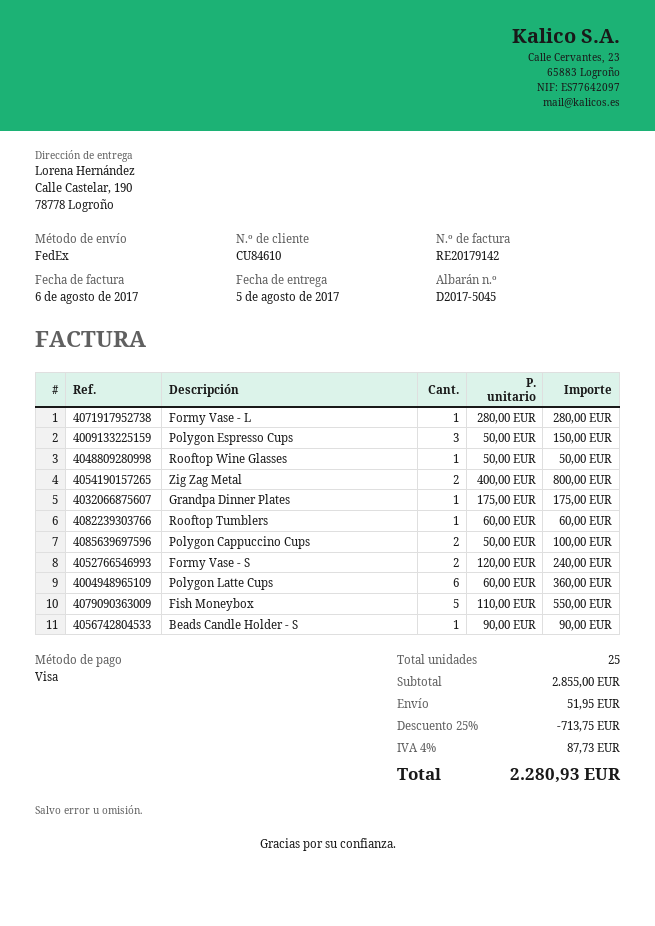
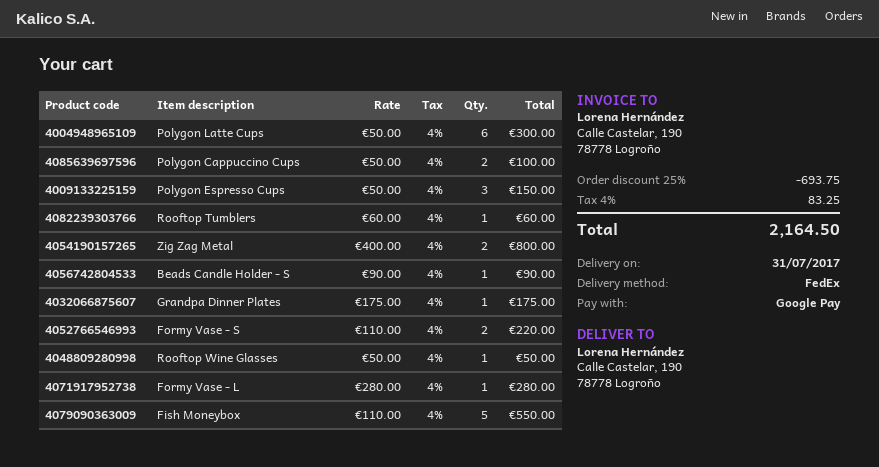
delivery date: 2017-08-05 -> 2017-07-31
payment method: Visa -> Google Pay
Formy Vase - S: 2 x 120.00 = 240.00 -> 2 x 110.00 = 220.00
Polygon Latte Cups: 6 x 60.00 = 360.00 -> 6 x 50.00 = 300.00
discount: 25% = 713.75 -> 25% = 693.75
shipping: 51.95 -> none
tax: 4% = 87.73 -> 4% = 83.25
total: 2280.93 -> 2164.50

